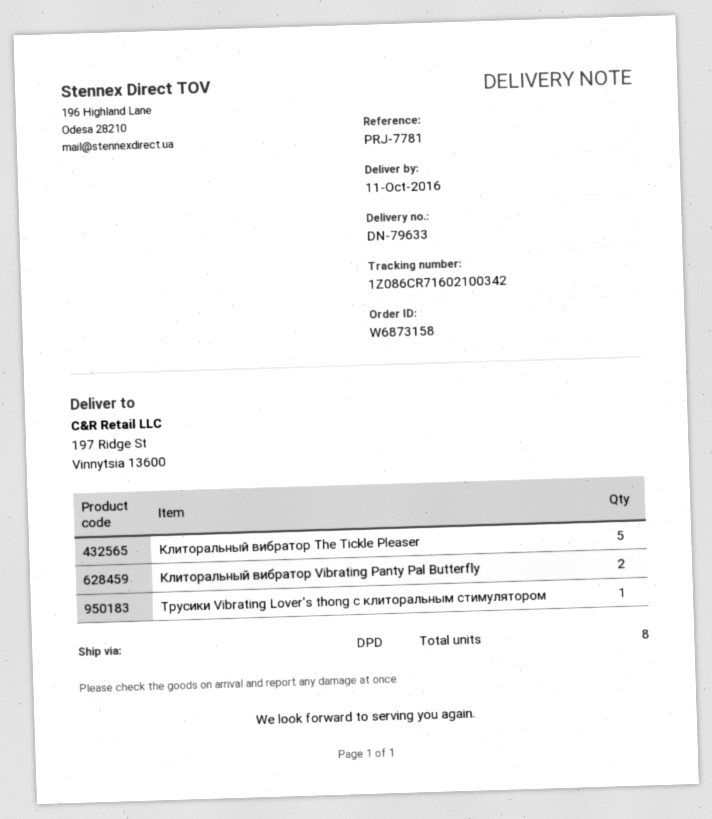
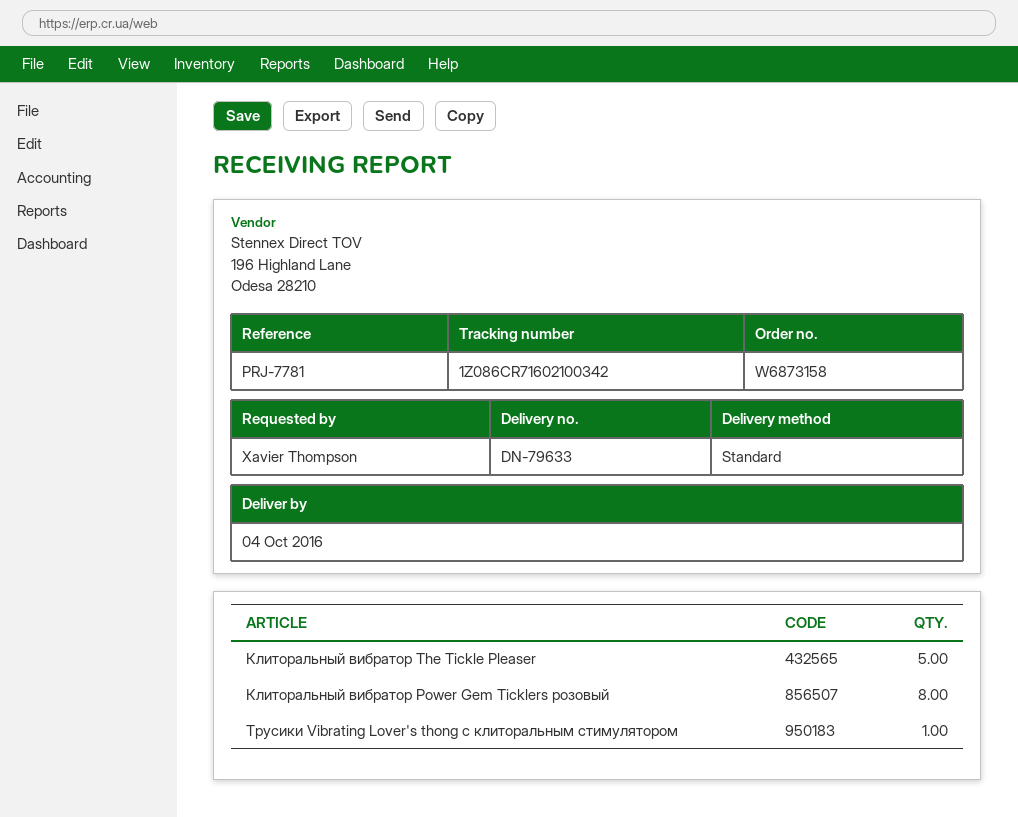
delivery date: 2016-10-11 -> 2016-10-04
shipping method: DPD -> standard
Клиторальный вибратор Vibrating Panty Pal Butterfly: 2 -> none
Клиторальный вибратор Power Gem Ticklers розовый: none -> 8

